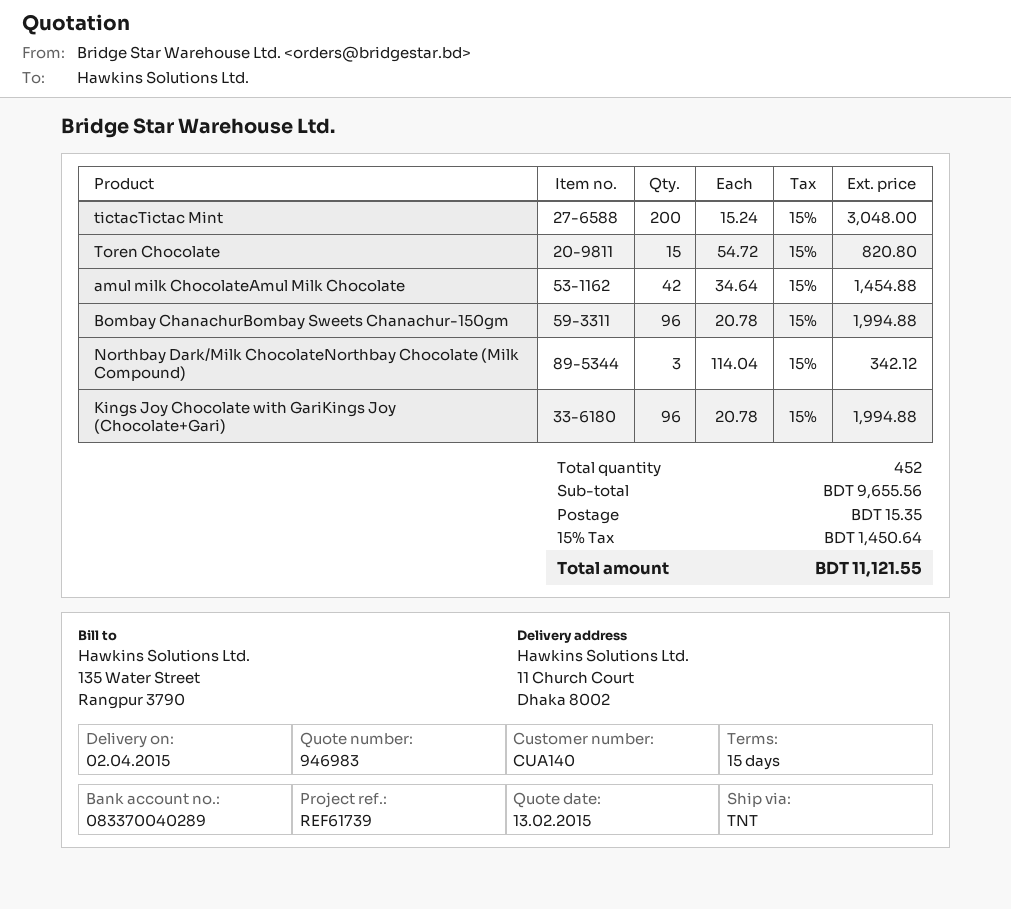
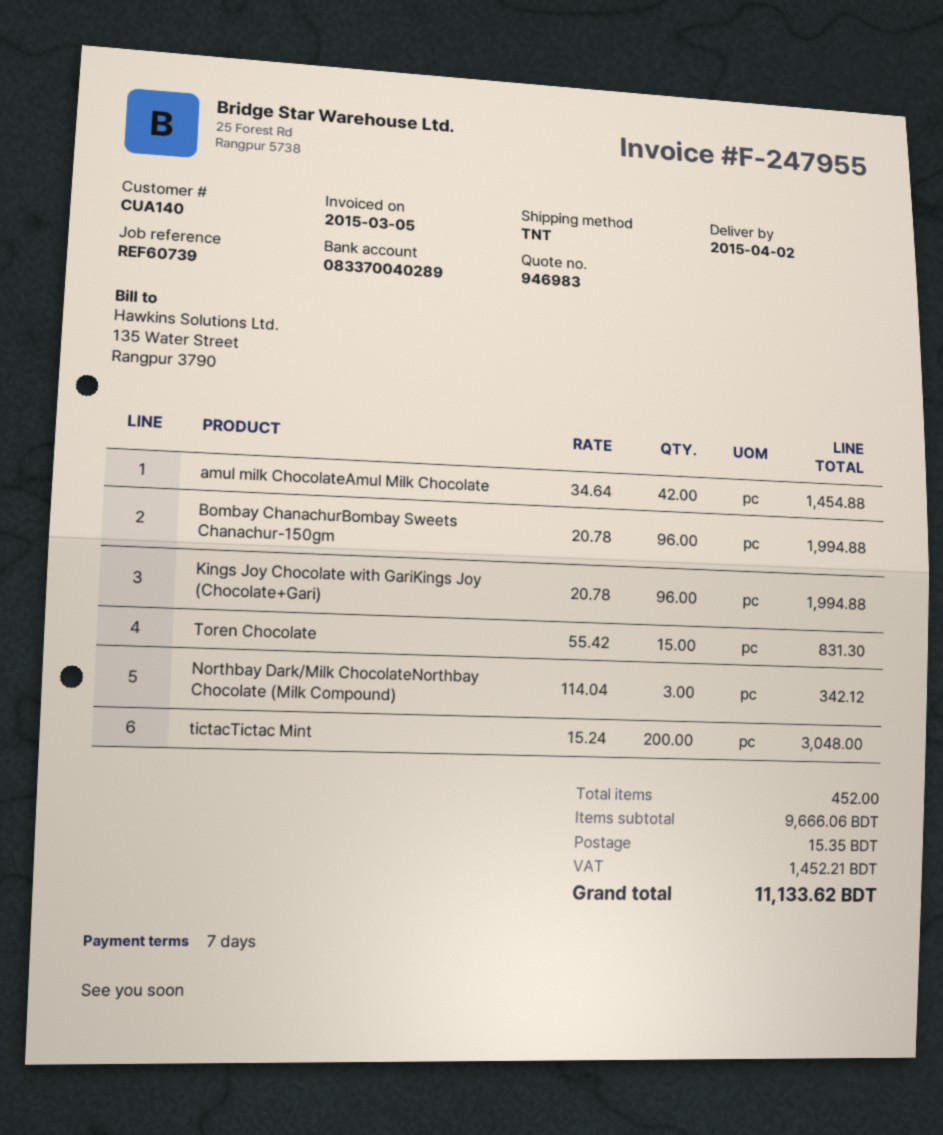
payment terms: 15 days -> 7 days
reference: REF61739 -> REF60739
Toren Chocolate: 15 x 54.72 = 820.80 -> 15 x 55.42 = 831.30
subtotal: 9655.56 -> 9666.06
tax: 1450.64 -> 1452.21
total: 11121.55 -> 11133.62

